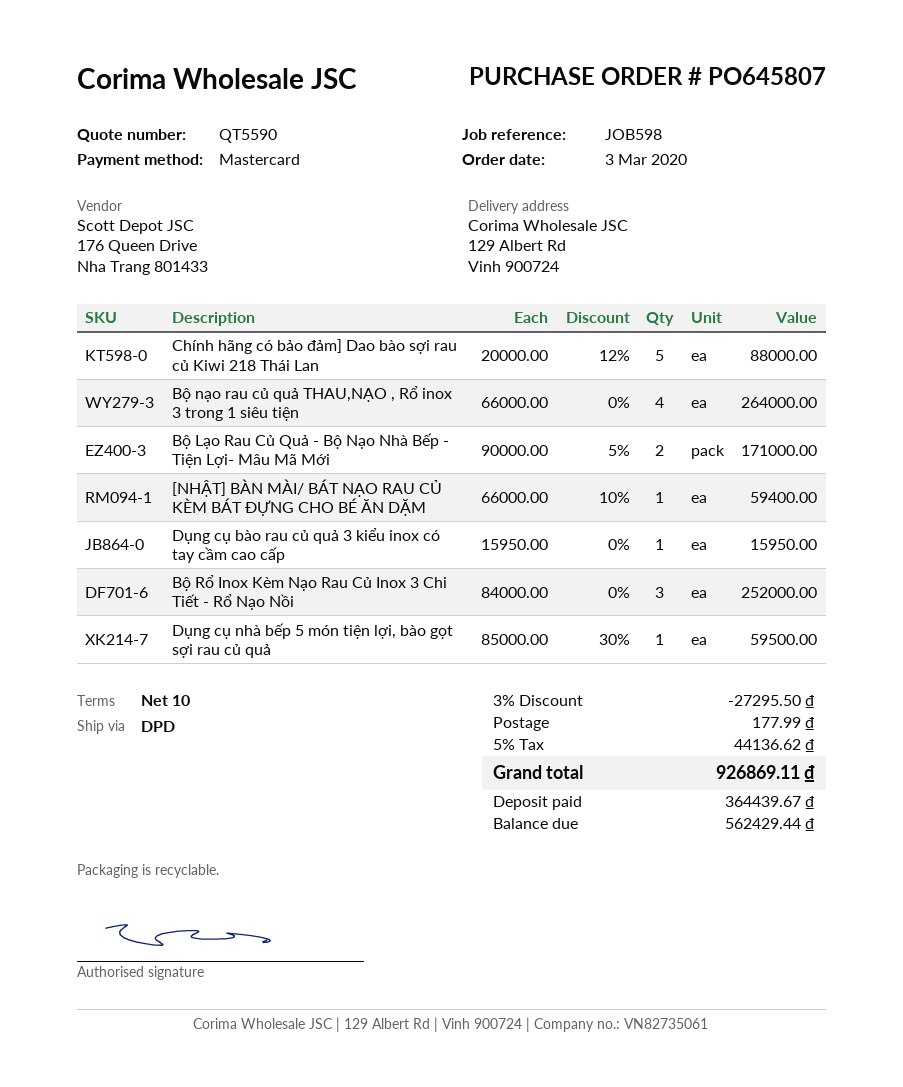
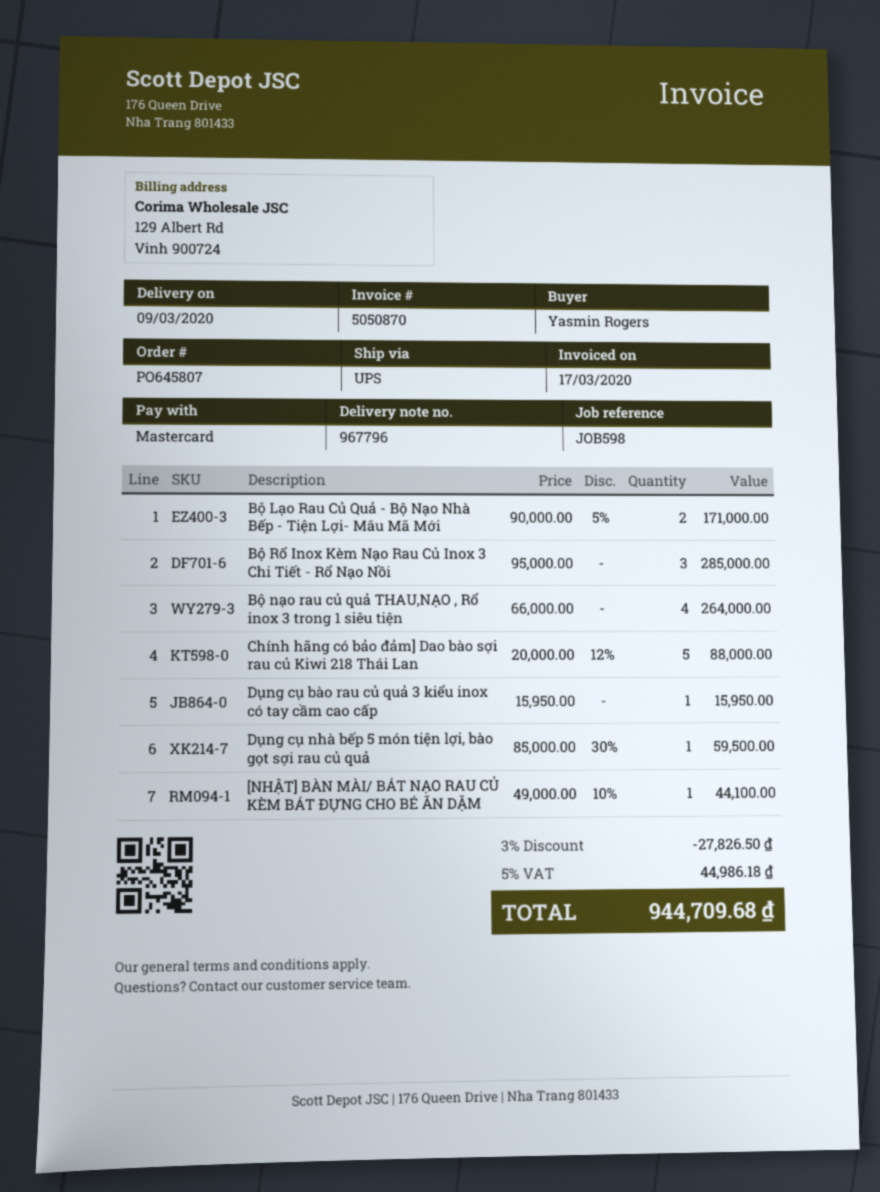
shipping method: DPD -> UPS
[NHẬT] BÀN MÀI/ BÁT NẠO RAU CỦ KÈM BÁT ĐỰNG CHO BÉ ĂN DẶM: 1 x 66000.00 - 10% = 59400.00 -> 1 x 49000.00 - 10% = 44100.00
Bộ Rổ Inox Kèm Nạo Rau Củ Inox 3 Chi Tiết - Rổ Nạo Nồi: 3 x 84000.00 = 252000.00 -> 3 x 95000.00 = 285000.00
discount: 3% = 27295.50 -> 3% = 27826.50
shipping: 177.99 -> none
tax: 5% = 44136.62 -> 5% = 44986.18
total: 926869.11 -> 944709.68

